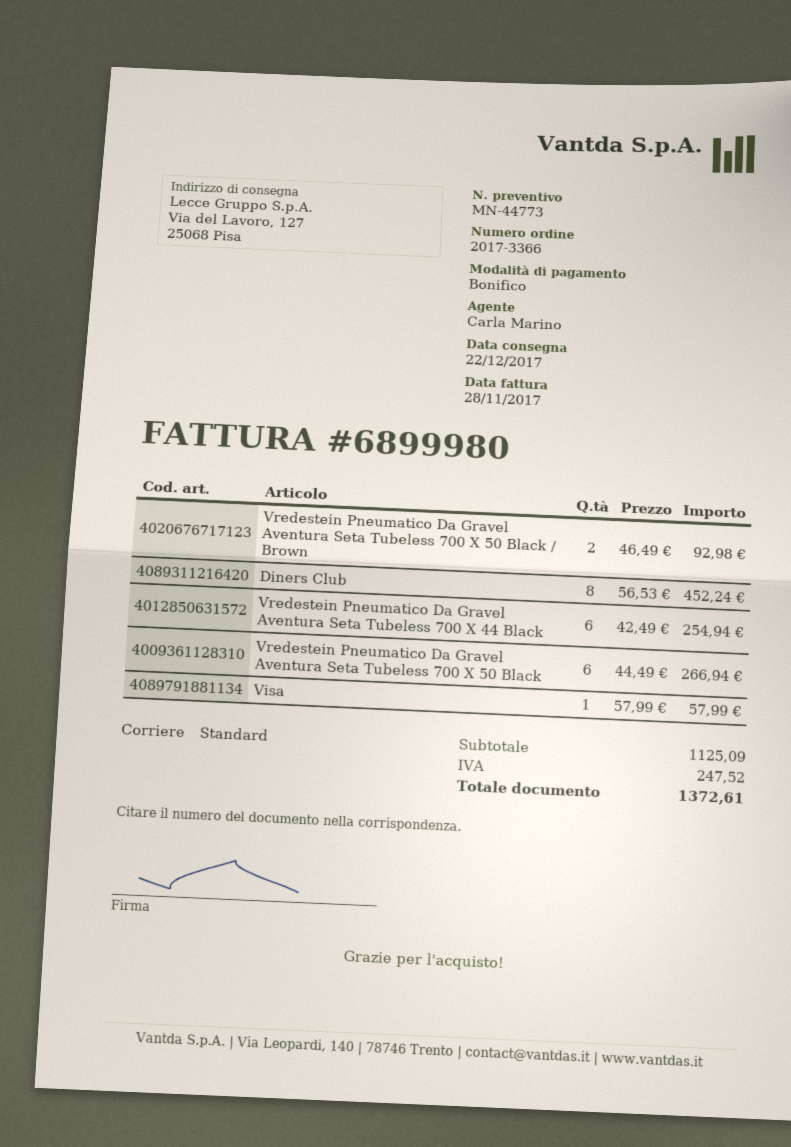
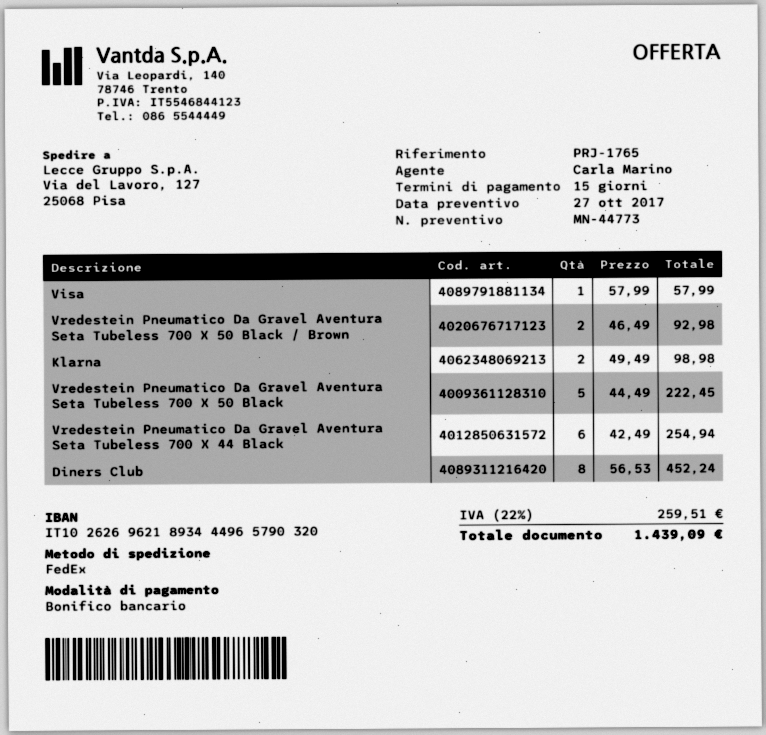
shipping method: standard -> FedEx
Vredestein Pneumatico Da Gravel Aventura Seta Tubeless 700 X 50 Black: 6 x 44.49 = 266.94 -> 5 x 44.49 = 222.45
Klarna: none -> 2 x 49.49 = 98.98
tax: 247.52 -> 259.51
total: 1372.61 -> 1439.09

